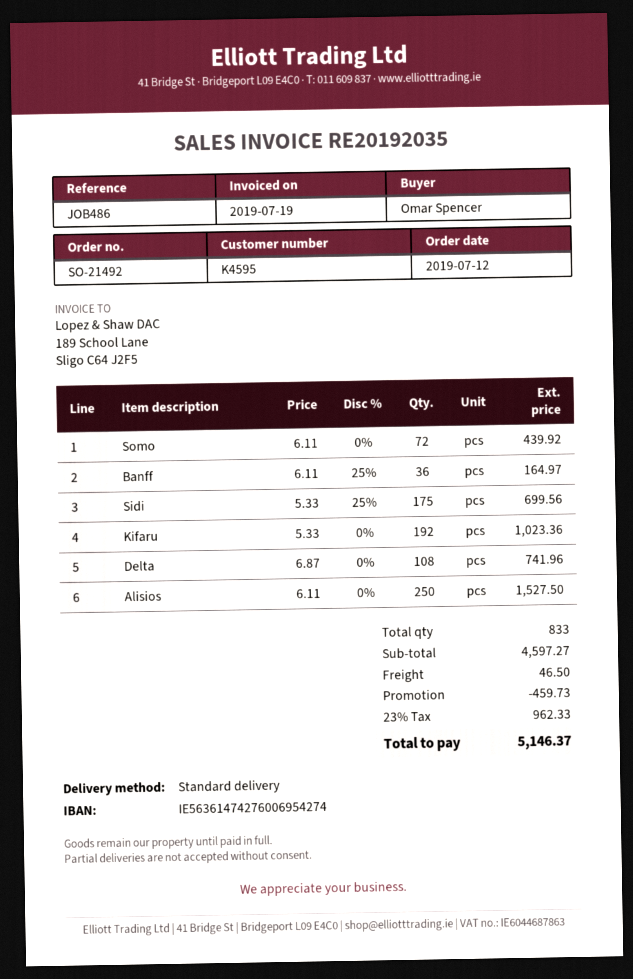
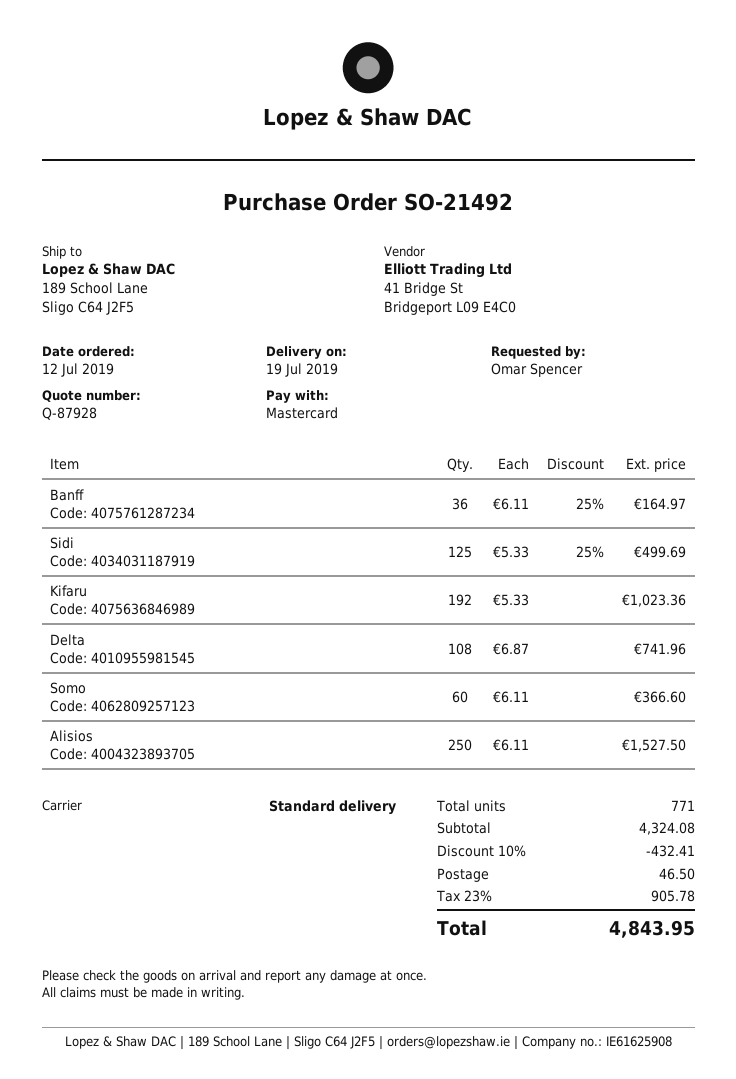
Somo: 72 x 6.11 = 439.92 -> 60 x 6.11 = 366.60
Sidi: 175 x 5.33 - 25% = 699.56 -> 125 x 5.33 - 25% = 499.69
total quantity: 833 -> 771
subtotal: 4597.27 -> 4324.08
discount: 459.73 -> 432.41
tax: 23% = 962.33 -> 23% = 905.78
total: 5146.37 -> 4843.95

